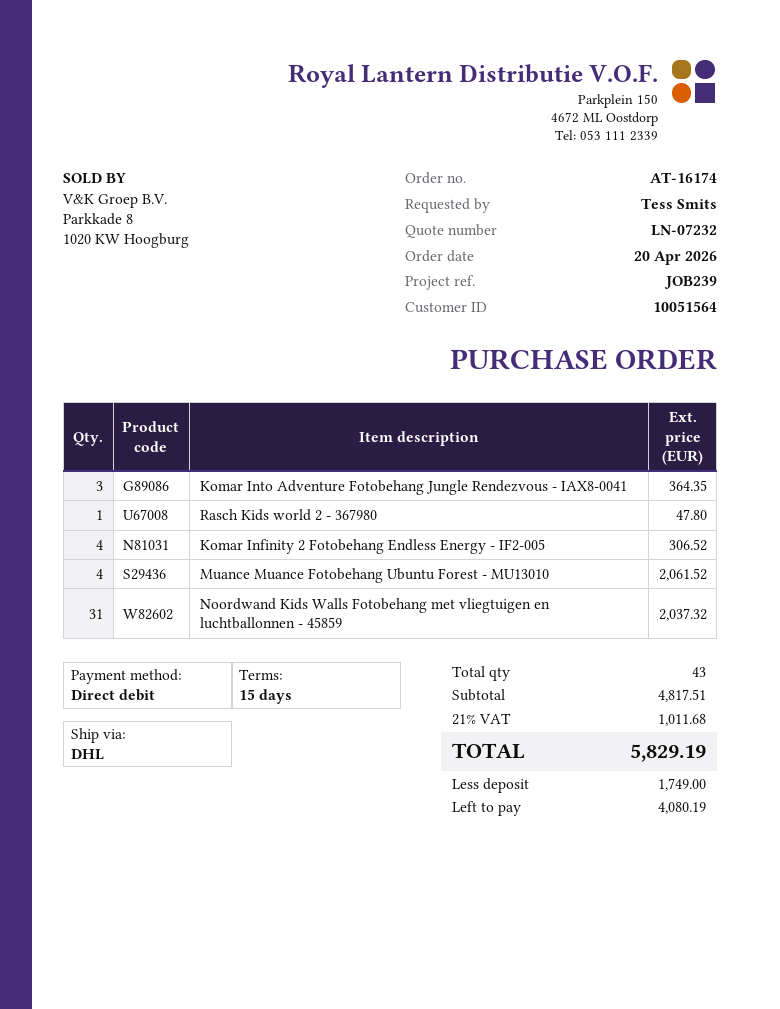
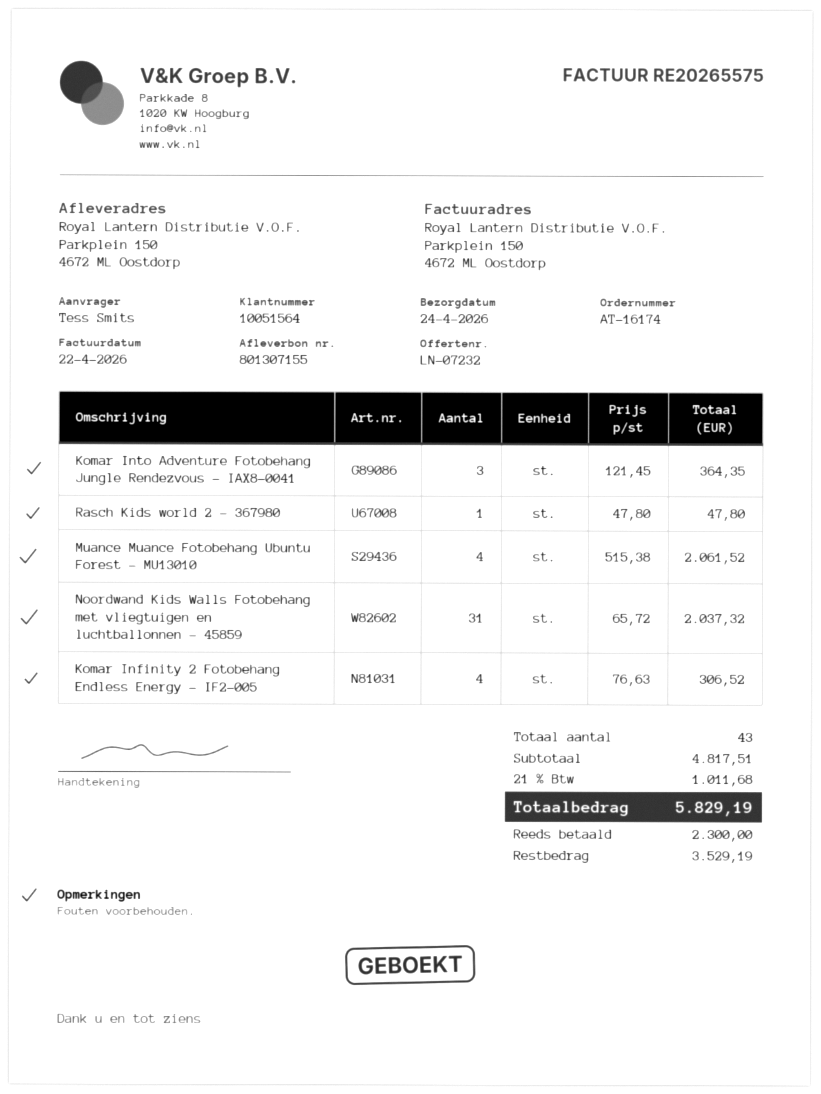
deposit: 1749.00 -> 2300.00
balance: 4080.19 -> 3529.19

